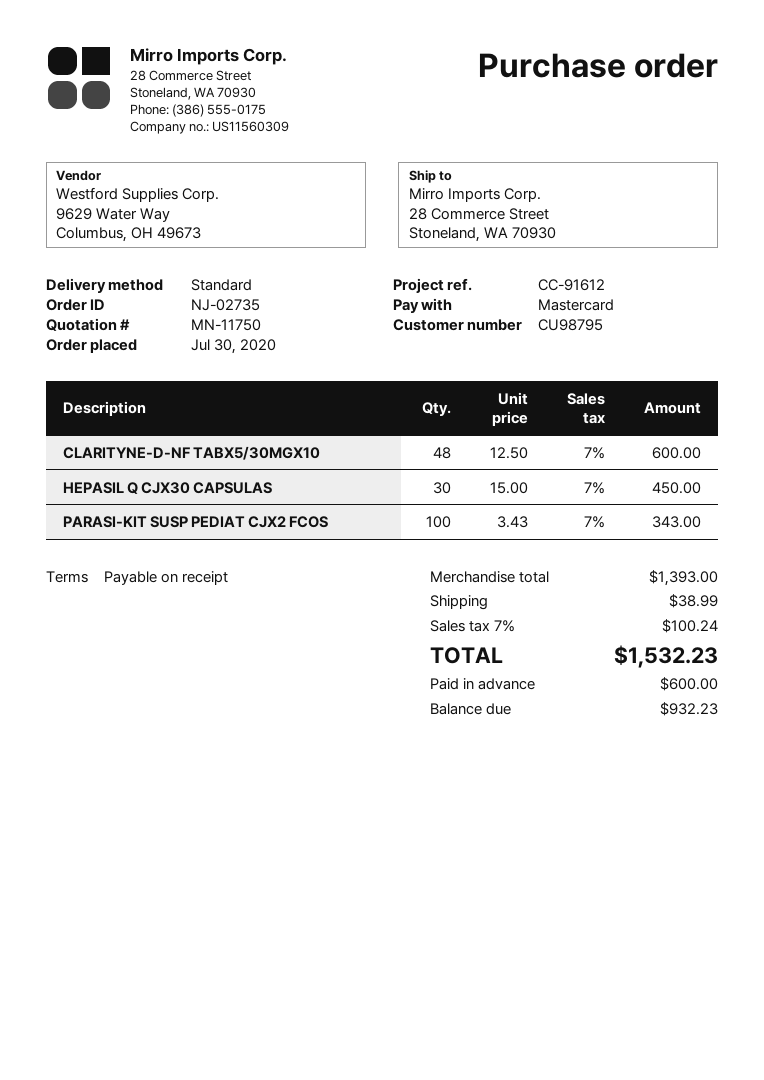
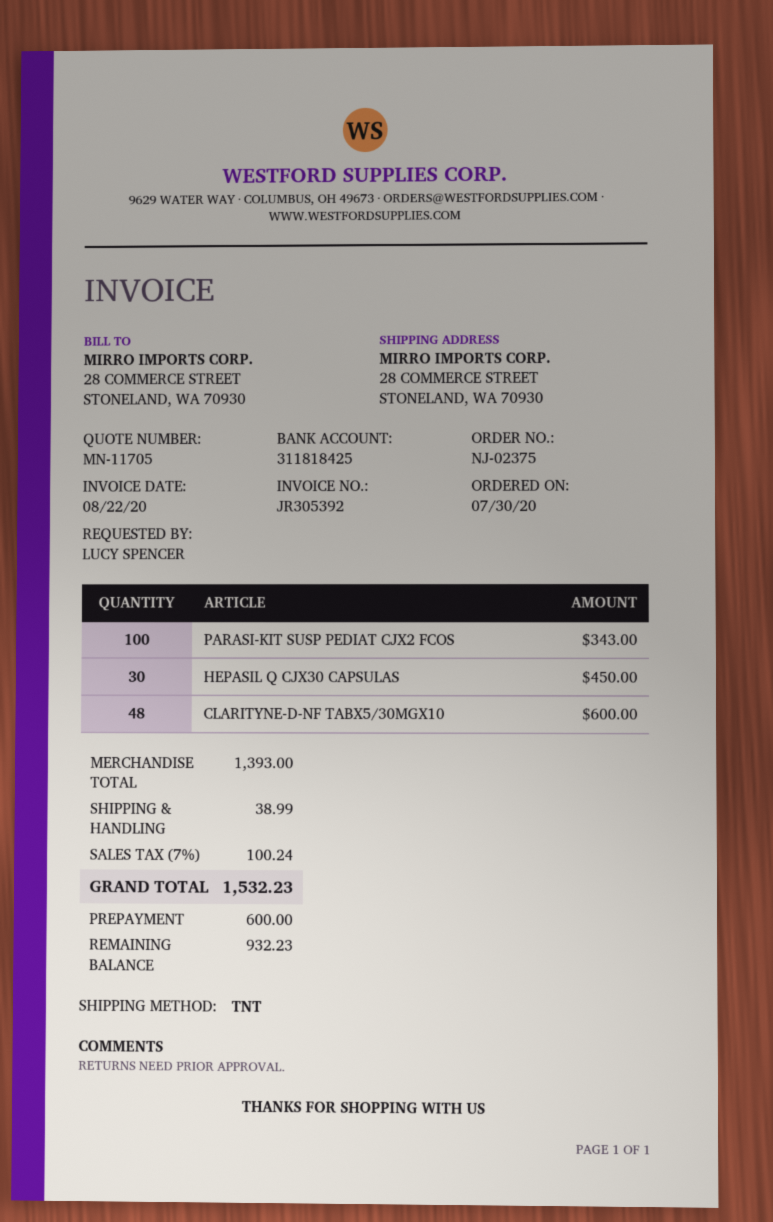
quote number: MN-11750 -> MN-11705
order number: NJ-02735 -> NJ-02375
shipping method: standard -> TNT

